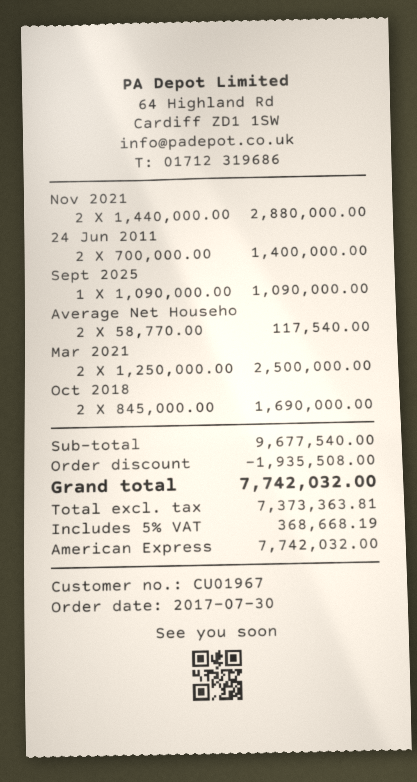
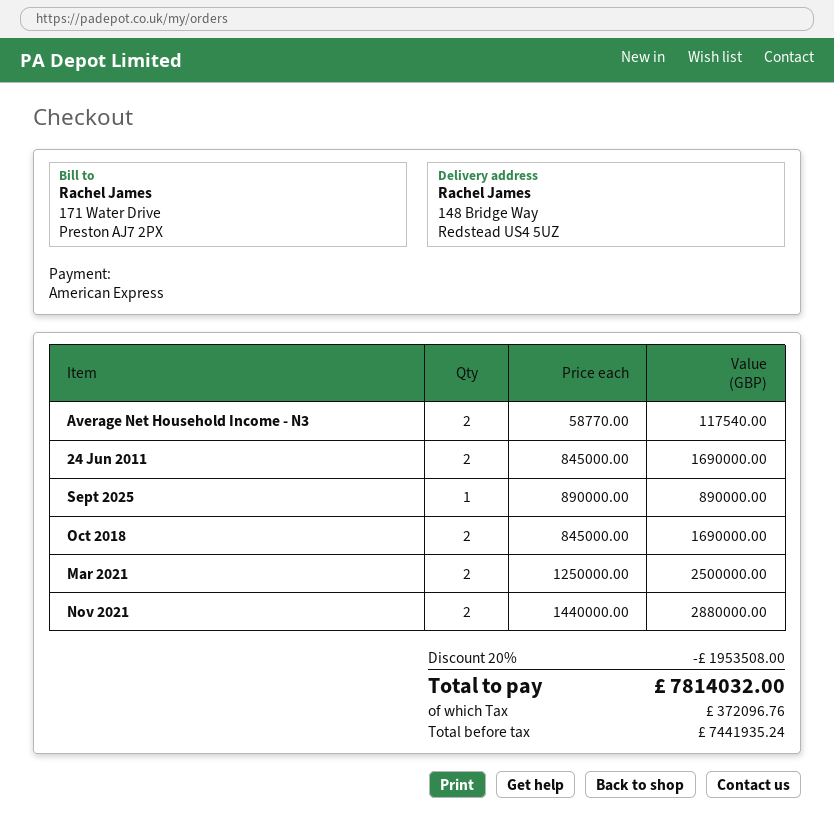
24 Jun 2011: 2 x 700000.00 = 1400000.00 -> 2 x 845000.00 = 1690000.00
Sept 2025: 1 x 1090000.00 = 1090000.00 -> 1 x 890000.00 = 890000.00
discount: 1935508.00 -> 1953508.00
net: 7373363.81 -> 7441935.24
tax: 368668.19 -> 372096.76
total: 7742032.00 -> 7814032.00

